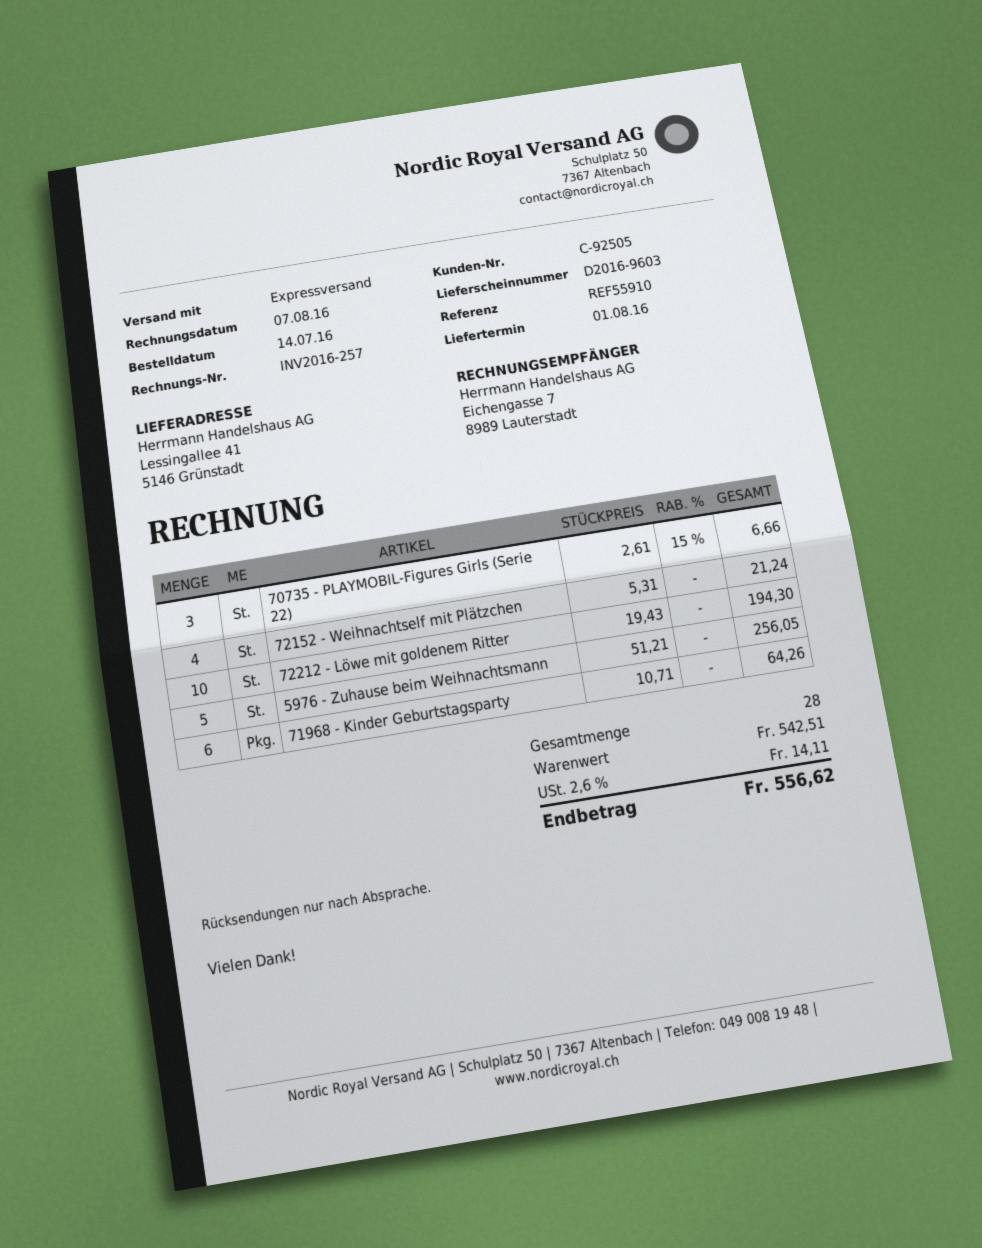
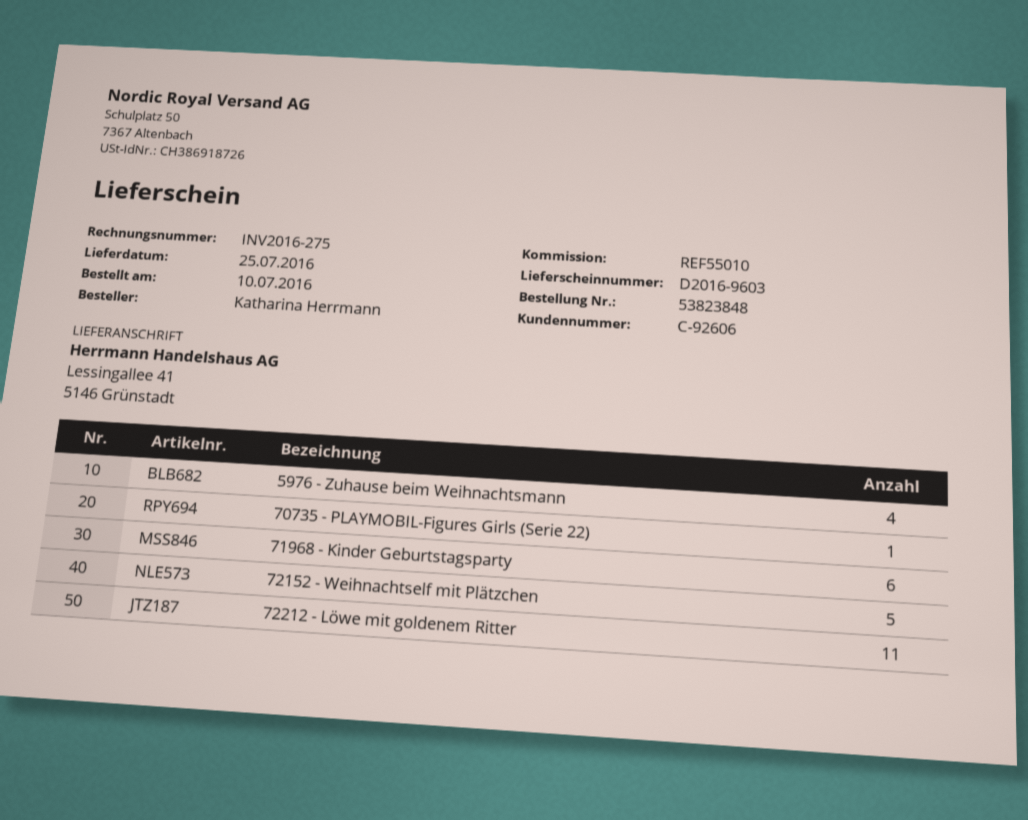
order date: 2016-07-14 -> 2016-07-10
delivery date: 2016-08-01 -> 2016-07-25
invoice number: INV2016-257 -> INV2016-275
customer number: C-92505 -> C-92606
reference: REF55910 -> REF55010
70735 - PLAYMOBIL-Figures Girls (Serie 22): 3 -> 1
72152 - Weihnachtself mit Plätzchen: 4 -> 5
72212 - Löwe mit goldenem Ritter: 10 -> 11
5976 - Zuhause beim Weihnachtsmann: 5 -> 4

